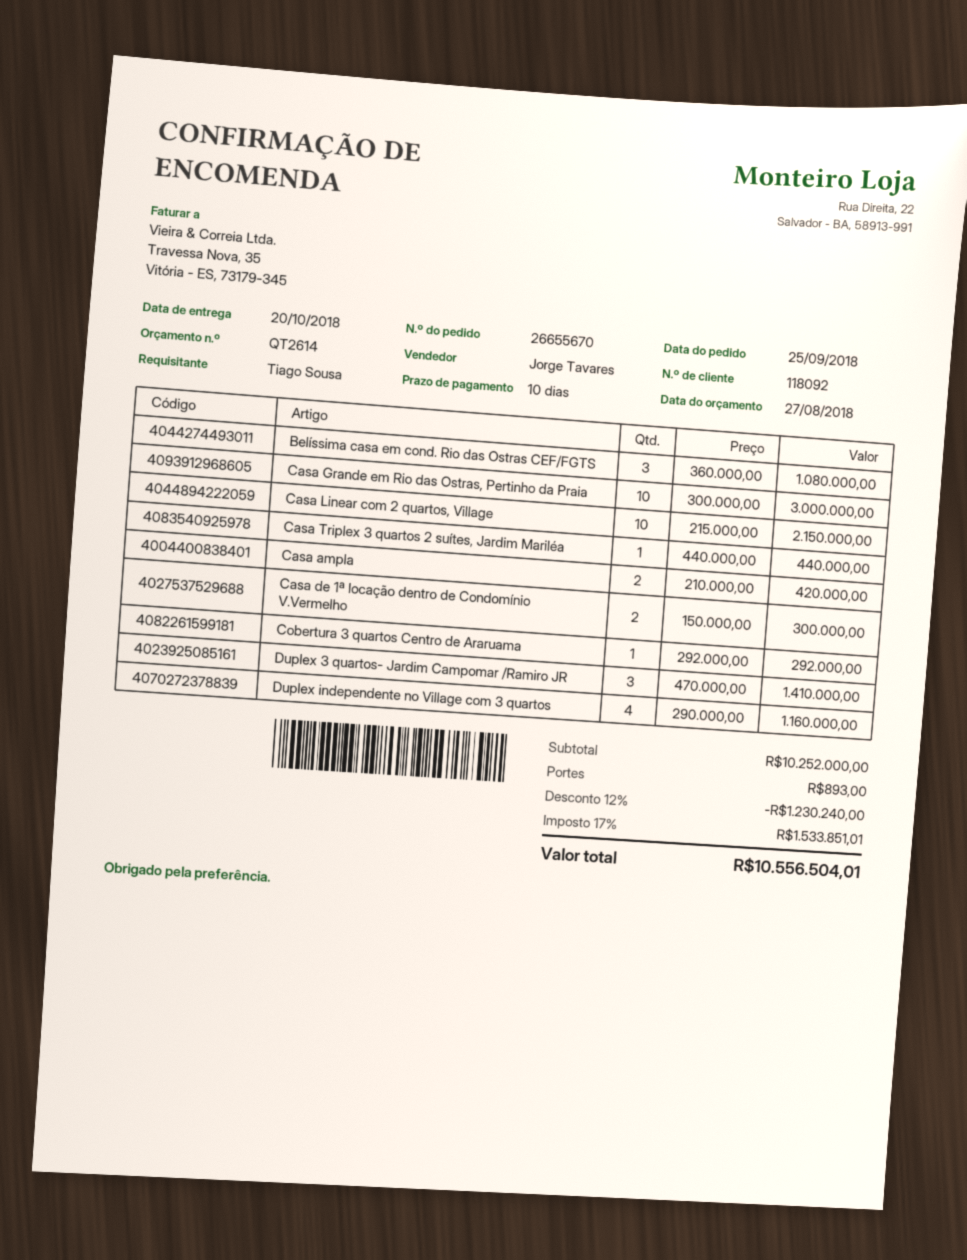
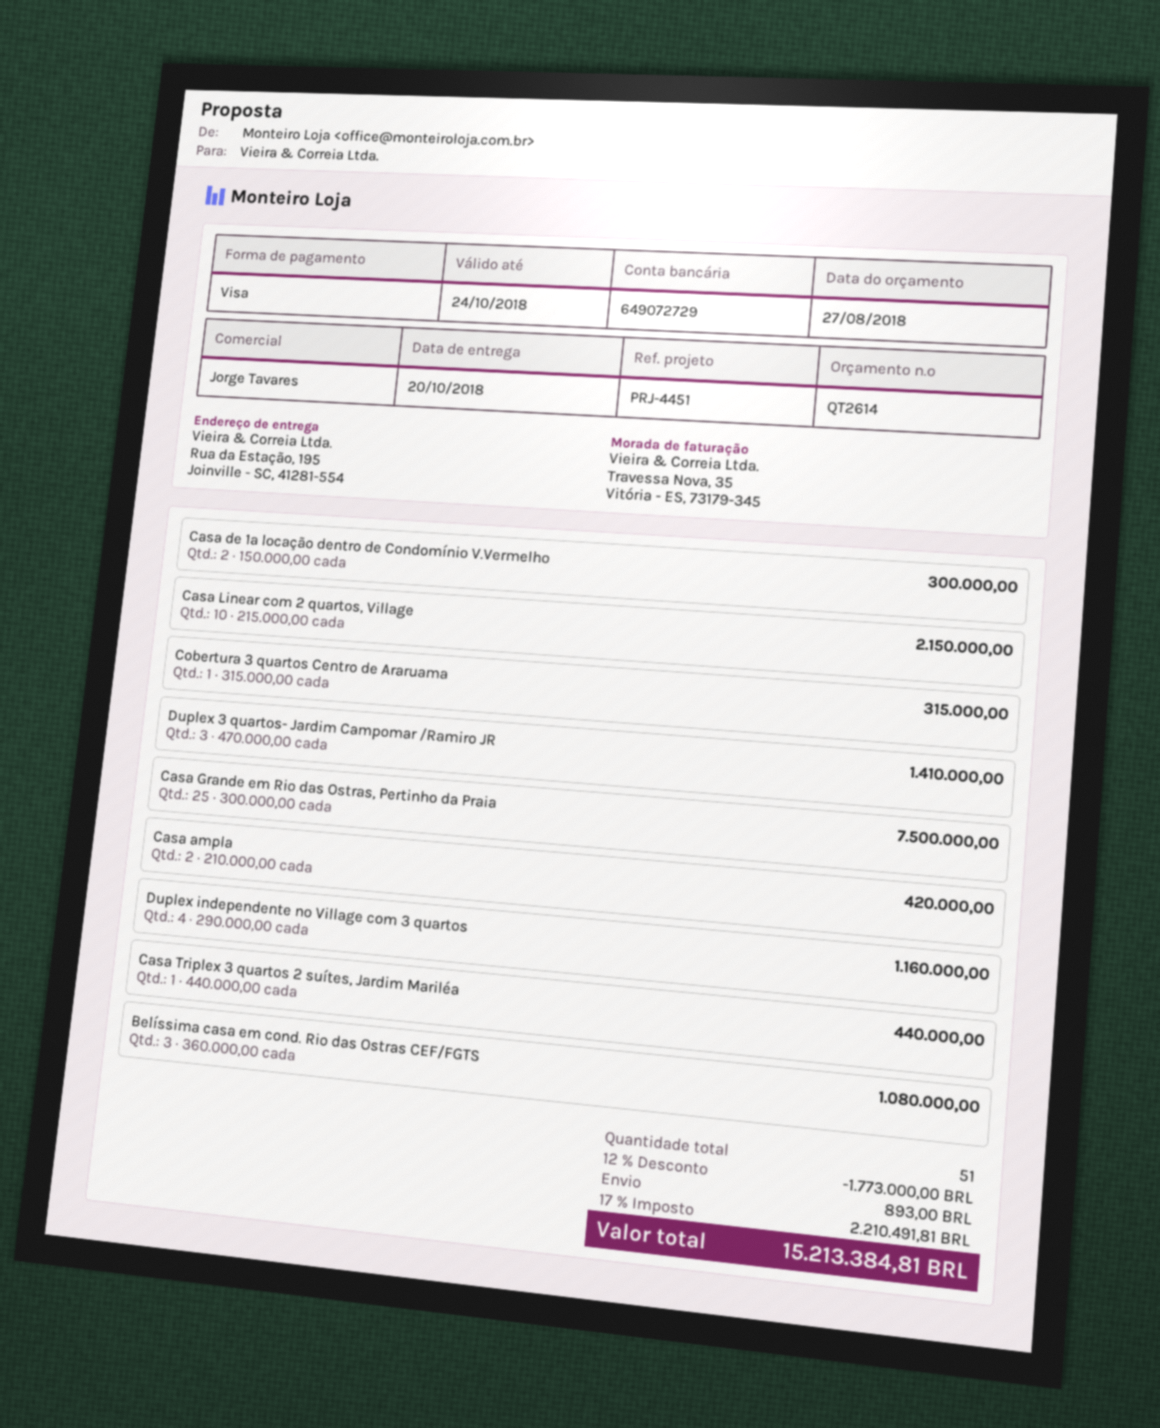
Casa Grande em Rio das Ostras, Pertinho da Praia: 10 x 300000.00 = 3000000.00 -> 25 x 300000.00 = 7500000.00
Cobertura 3 quartos Centro de Araruama: 1 x 292000.00 = 292000.00 -> 1 x 315000.00 = 315000.00
discount: 12% = 1230240.00 -> 12% = 1773000.00
tax: 17% = 1533851.01 -> 17% = 2210491.81
total: 10556504.01 -> 15213384.81

